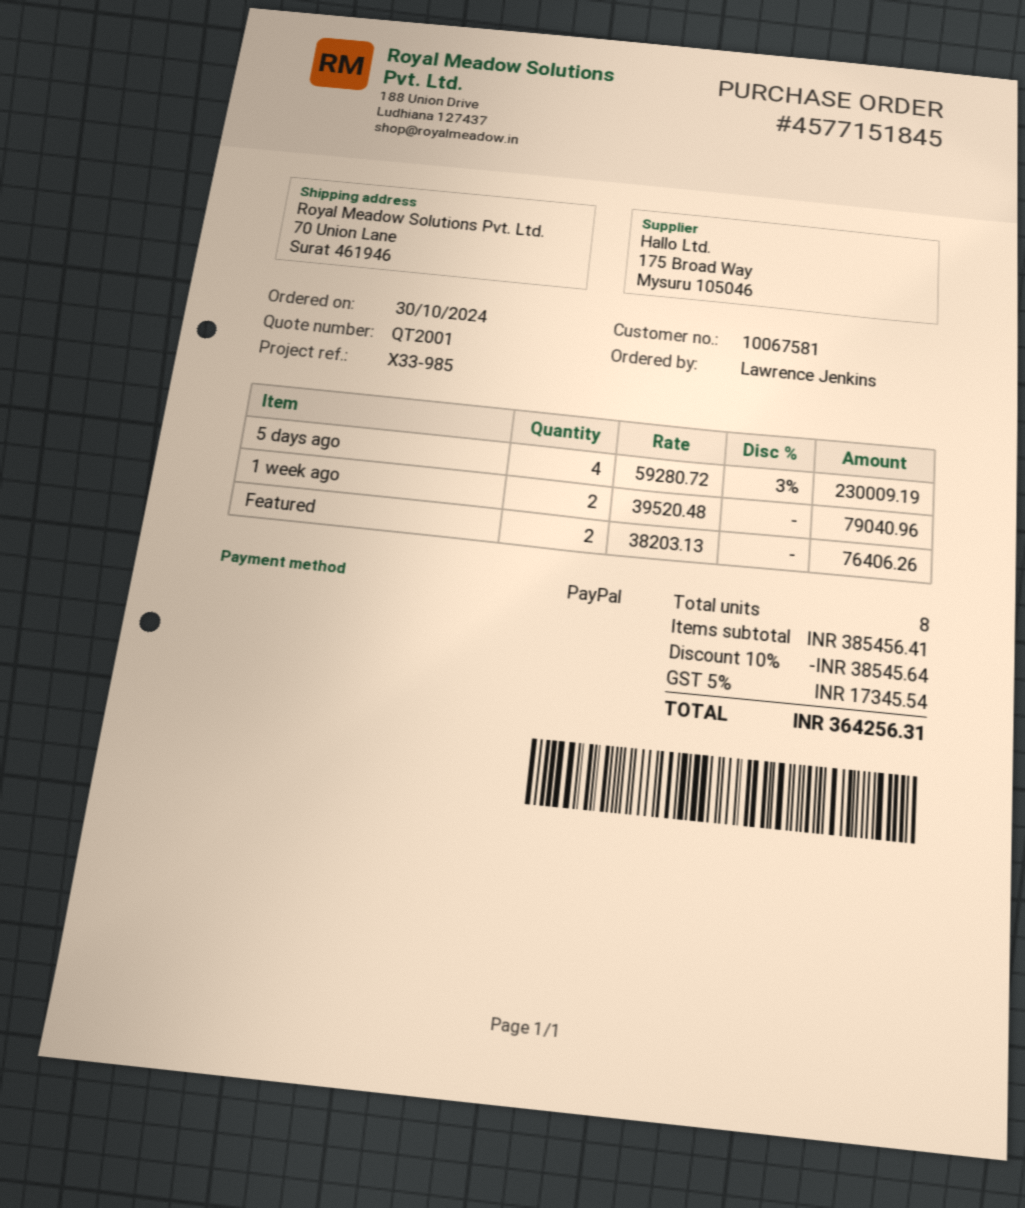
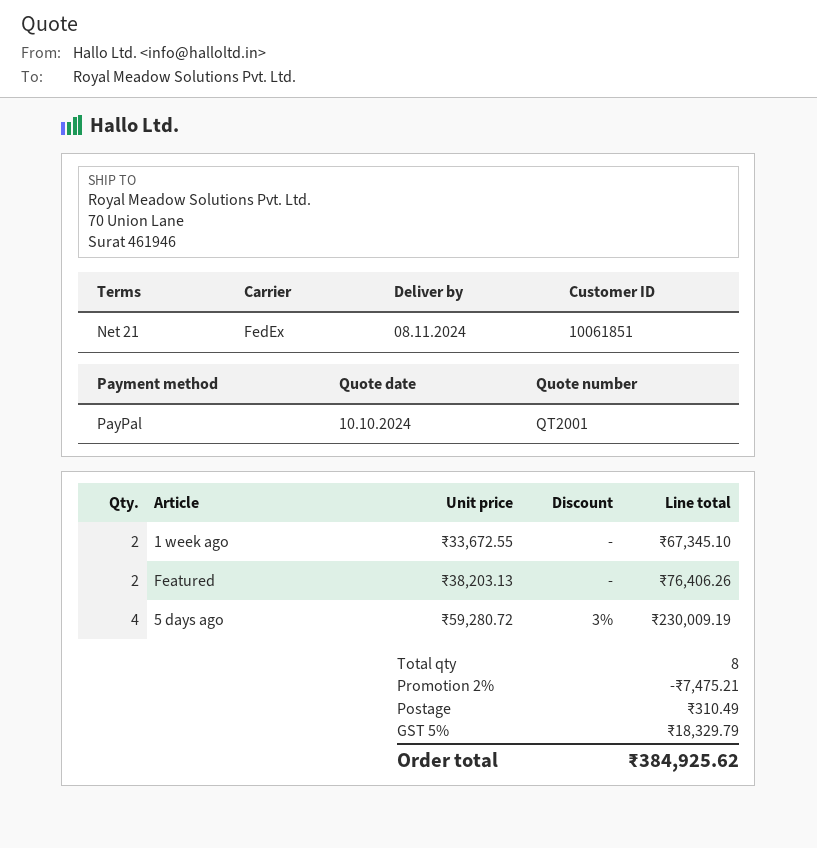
customer number: 10067581 -> 10061851
1 week ago: 2 x 39520.48 = 79040.96 -> 2 x 33672.55 = 67345.10
discount: 10% = 38545.64 -> 2% = 7475.21
shipping: none -> 310.49
tax: 5% = 17345.54 -> 5% = 18329.79
total: 364256.31 -> 384925.62

